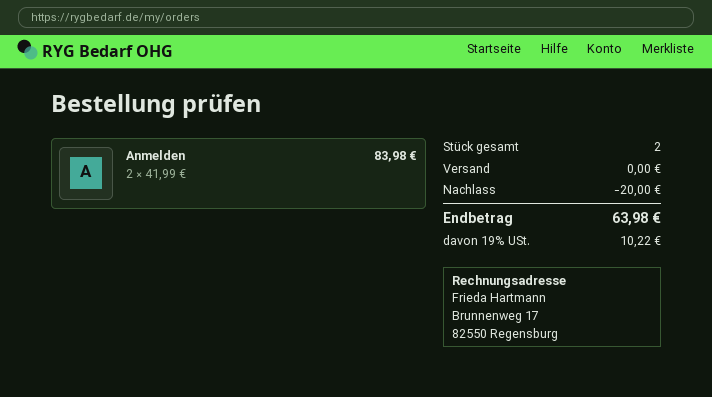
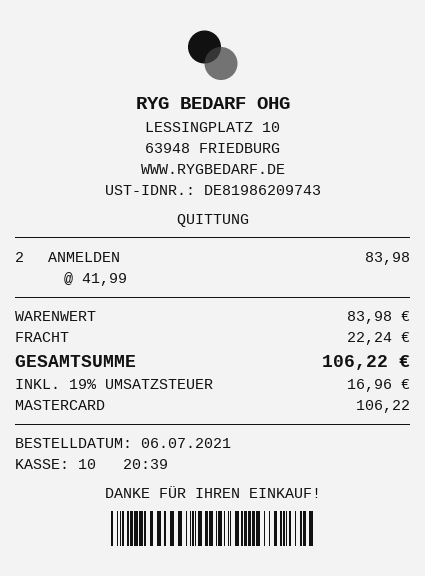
discount: 20.00 -> none
shipping: 0.00 -> 22.24
tax: 19% = 10.22 -> 19% = 16.96
total: 63.98 -> 106.22

